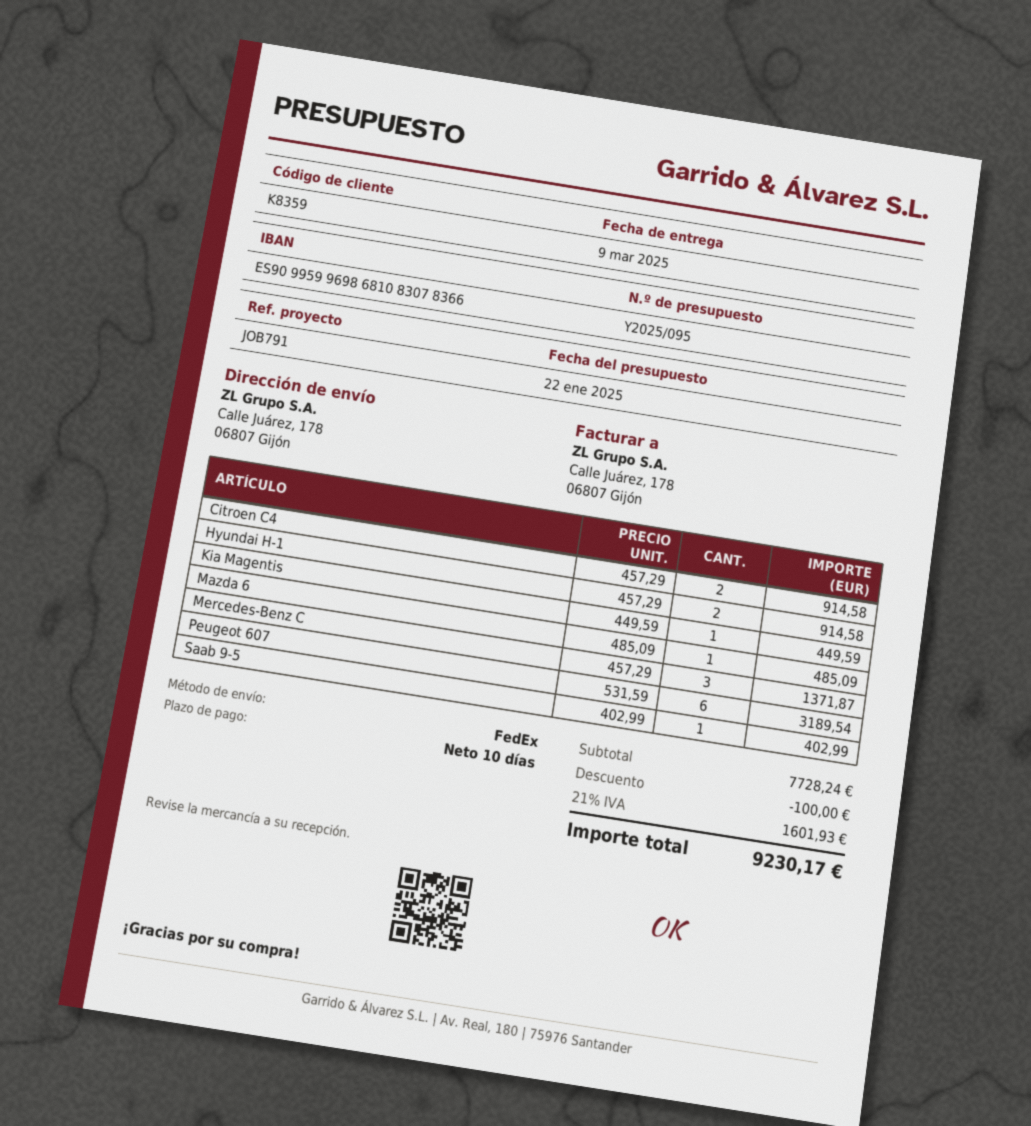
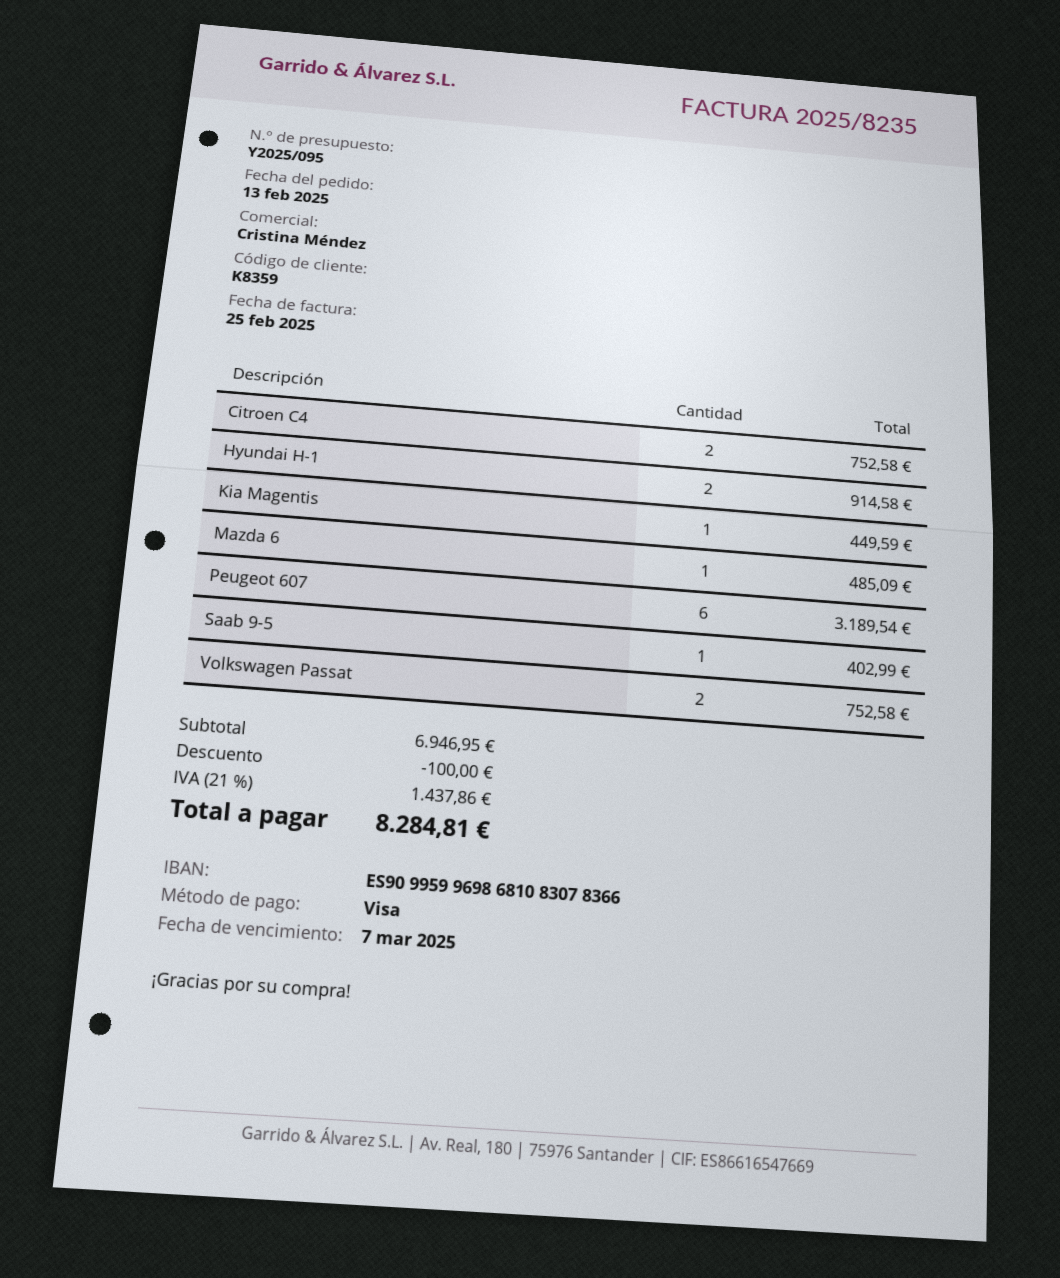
Citroen C4: 2 for 914.58 -> 2 for 752.58
Mercedes-Benz C: 3 for 1371.87 -> none
Volkswagen Passat: none -> 2 for 752.58
subtotal: 7728.24 -> 6946.95
tax: 21% = 1601.93 -> 21% = 1437.86
total: 9230.17 -> 8284.81

